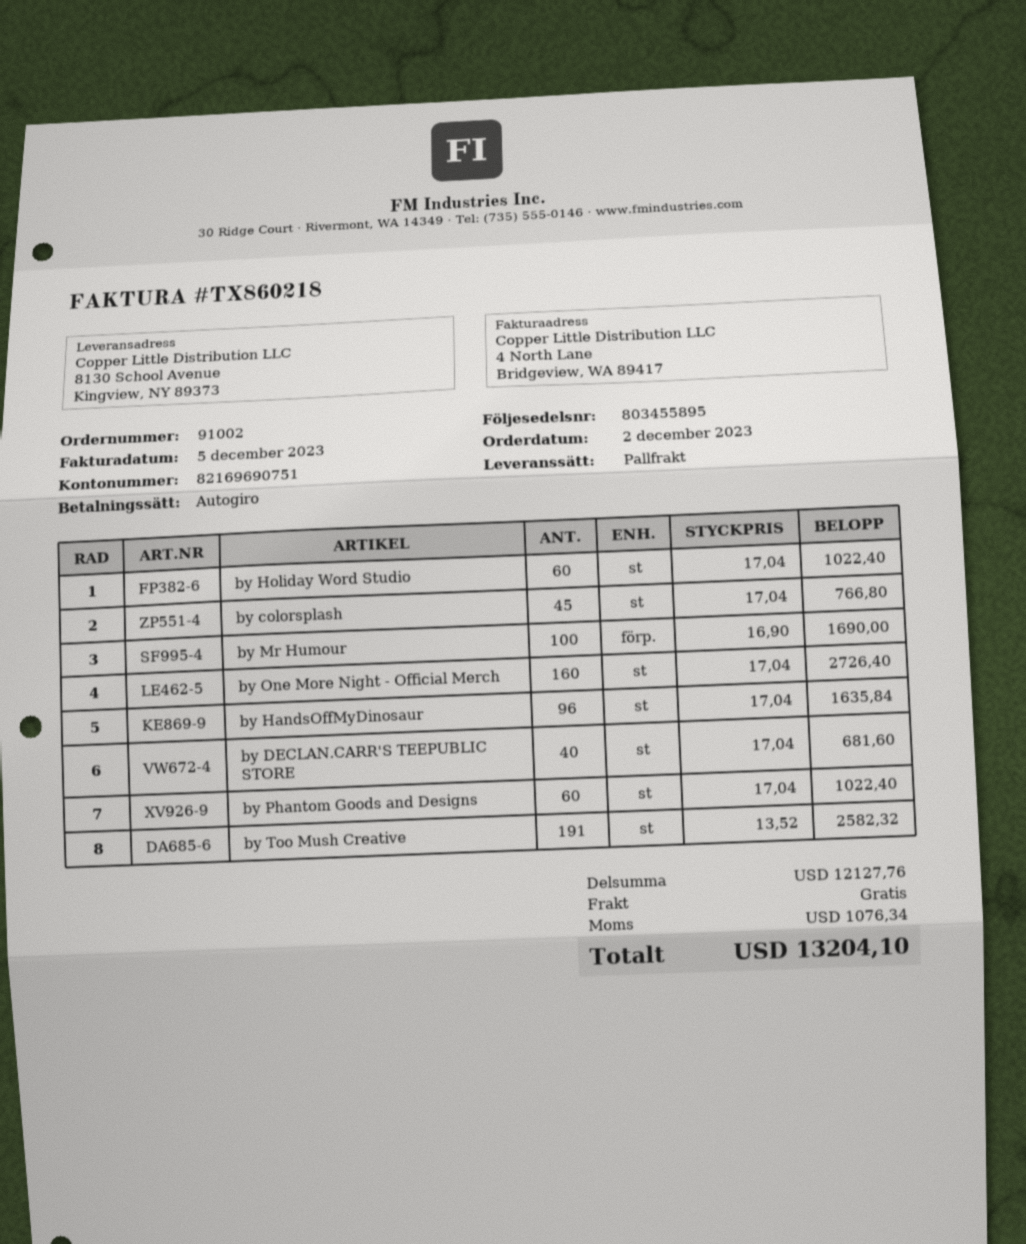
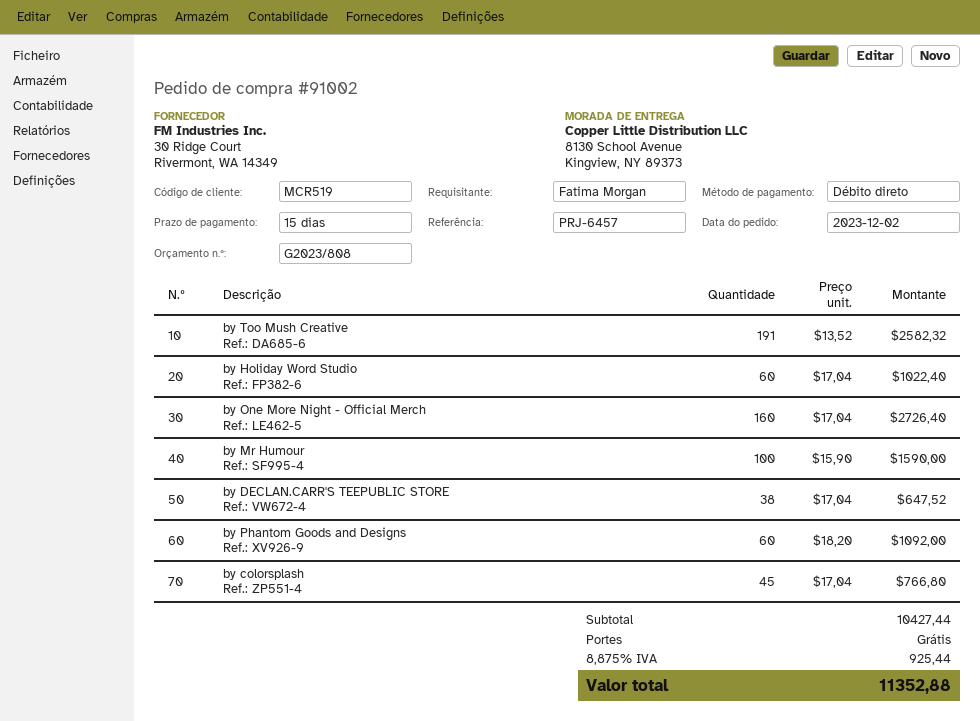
by Mr Humour: 100 x 16.90 = 1690.00 -> 100 x 15.90 = 1590.00
by HandsOffMyDinosaur: 96 x 17.04 = 1635.84 -> none
by DECLAN.CARR'S TEEPUBLIC STORE: 40 x 17.04 = 681.60 -> 38 x 17.04 = 647.52
by Phantom Goods and Designs: 60 x 17.04 = 1022.40 -> 60 x 18.20 = 1092.00
subtotal: 12127.76 -> 10427.44
tax: 1076.34 -> 925.44
total: 13204.10 -> 11352.88

